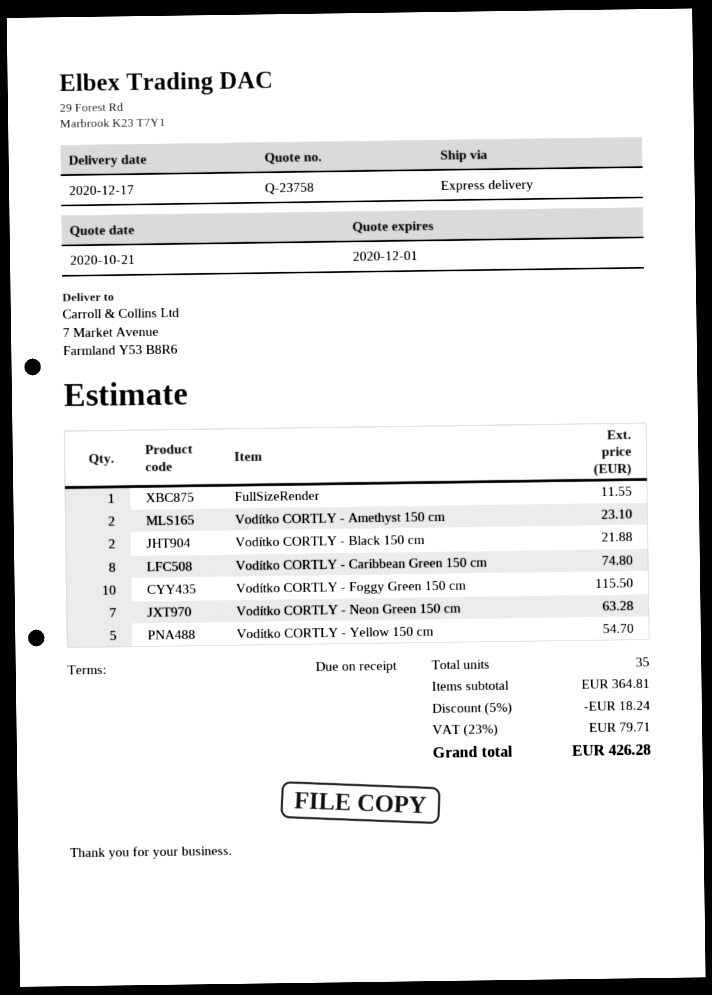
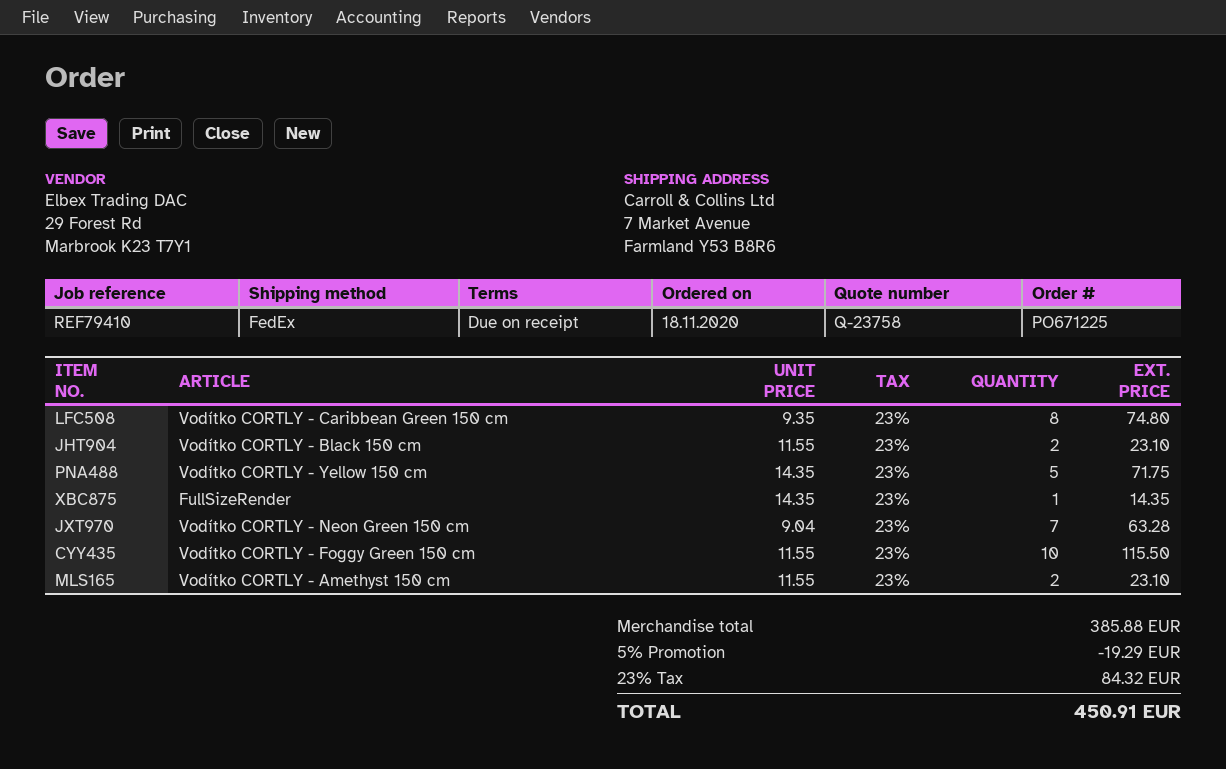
shipping method: express -> FedEx
FullSizeRender: 1 for 11.55 -> 1 for 14.35
Vodítko CORTLY - Black 150 cm: 2 for 21.88 -> 2 for 23.10
Vodítko CORTLY - Yellow 150 cm: 5 for 54.70 -> 5 for 71.75
subtotal: 364.81 -> 385.88
discount: 5% = 18.24 -> 5% = 19.29
tax: 23% = 79.71 -> 23% = 84.32
total: 426.28 -> 450.91

